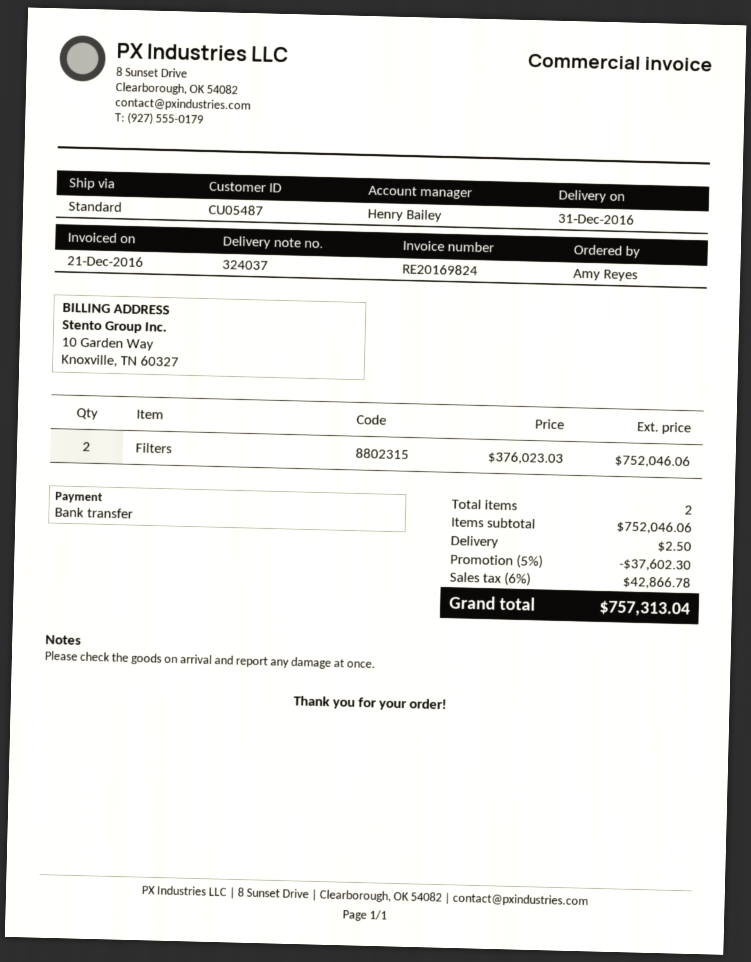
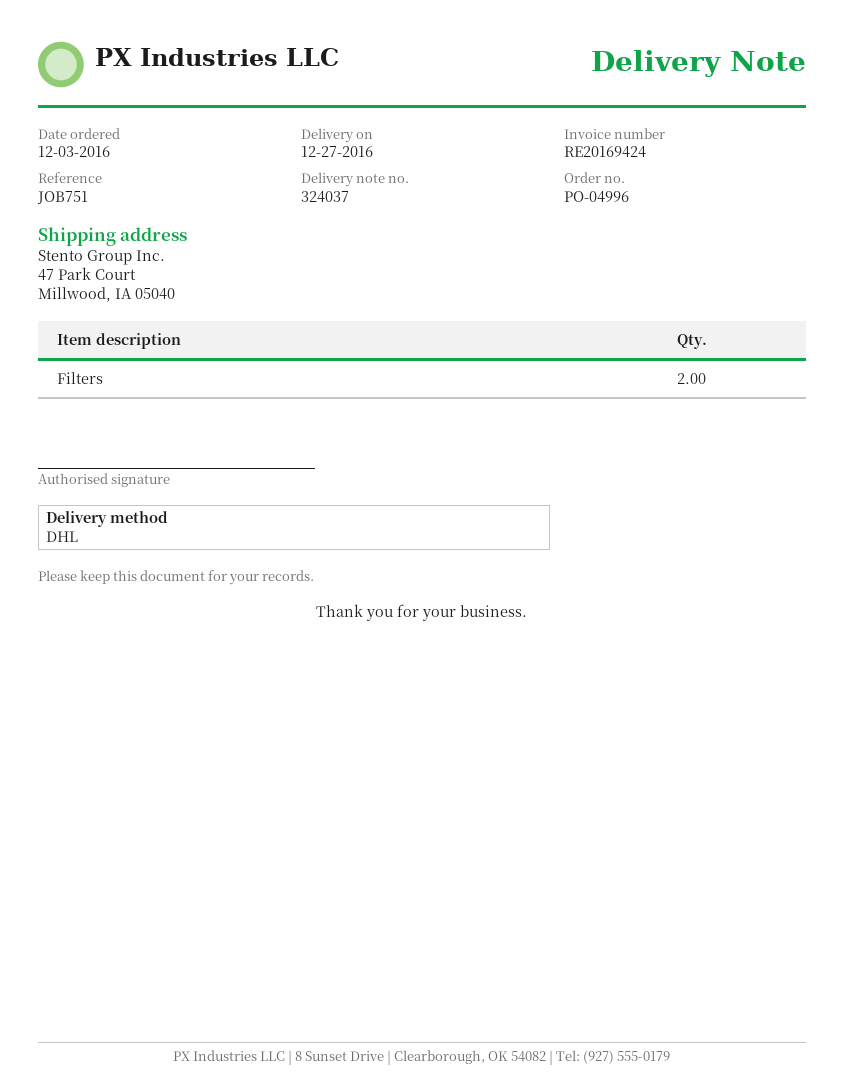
delivery date: 2016-12-31 -> 2016-12-27
invoice number: RE20169824 -> RE20169424
shipping method: standard -> DHL

